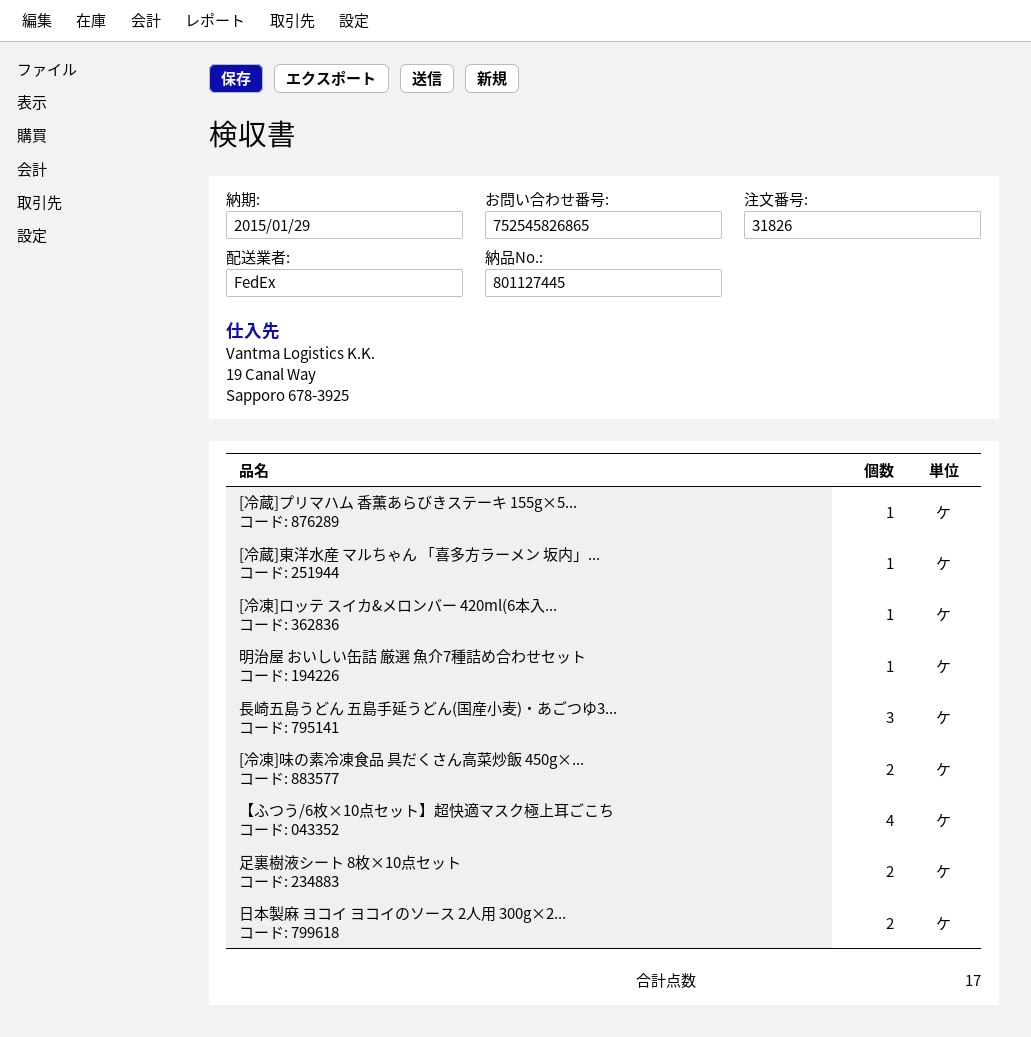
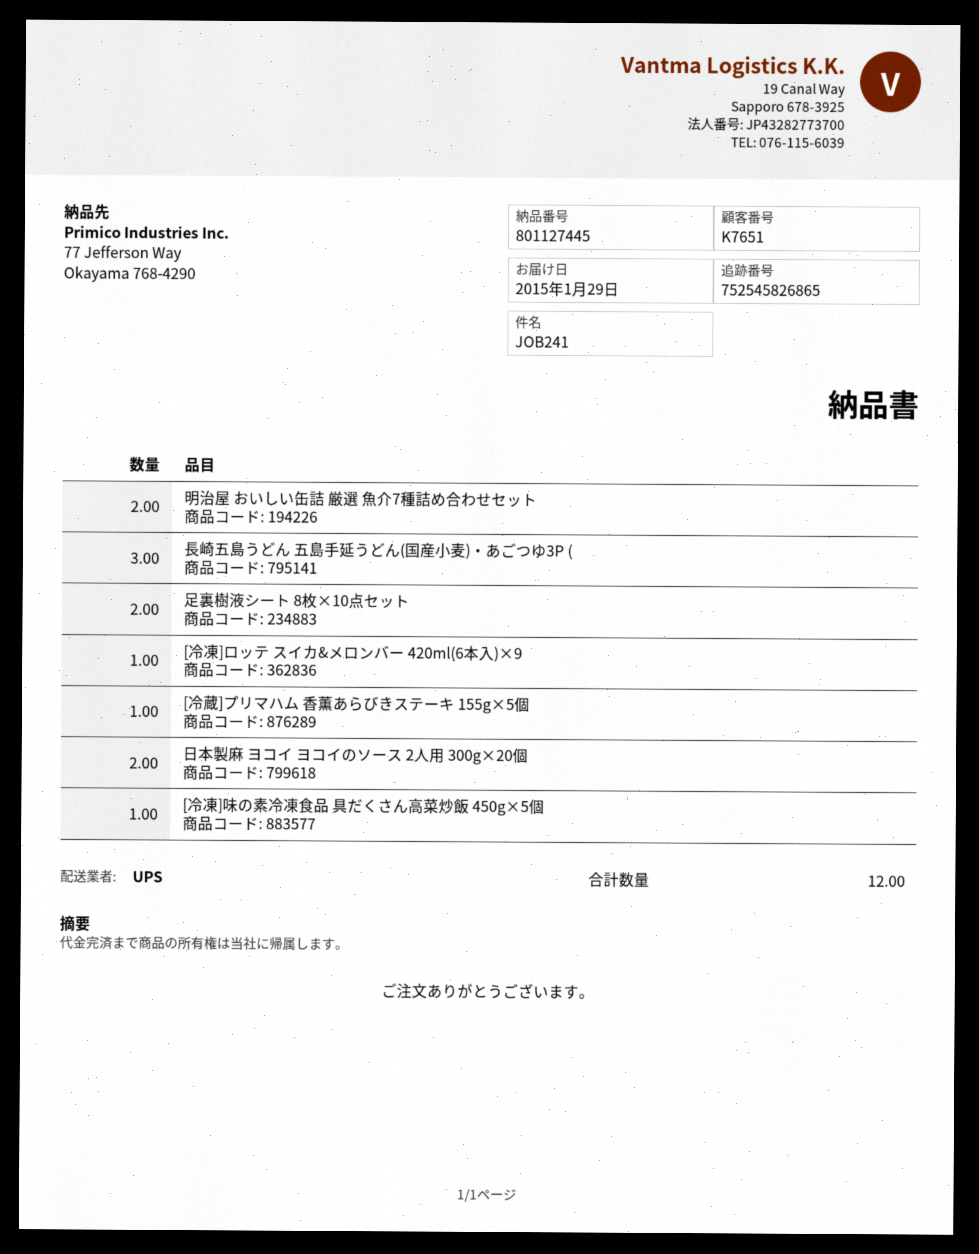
shipping method: FedEx -> UPS
[冷蔵]東洋水産 マルちゃん 「喜多方ラーメン 坂内」...: 1 -> none
明治屋 おいしい缶詰 厳選 魚介7種詰め合わせセット: 1 -> 2
[冷凍]味の素冷凍食品 具だくさん高菜炒飯 450g×...: 2 -> 1
【ふつう/6枚×10点セット】超快適マスク極上耳ごこち: 4 -> none
total quantity: 17 -> 12

